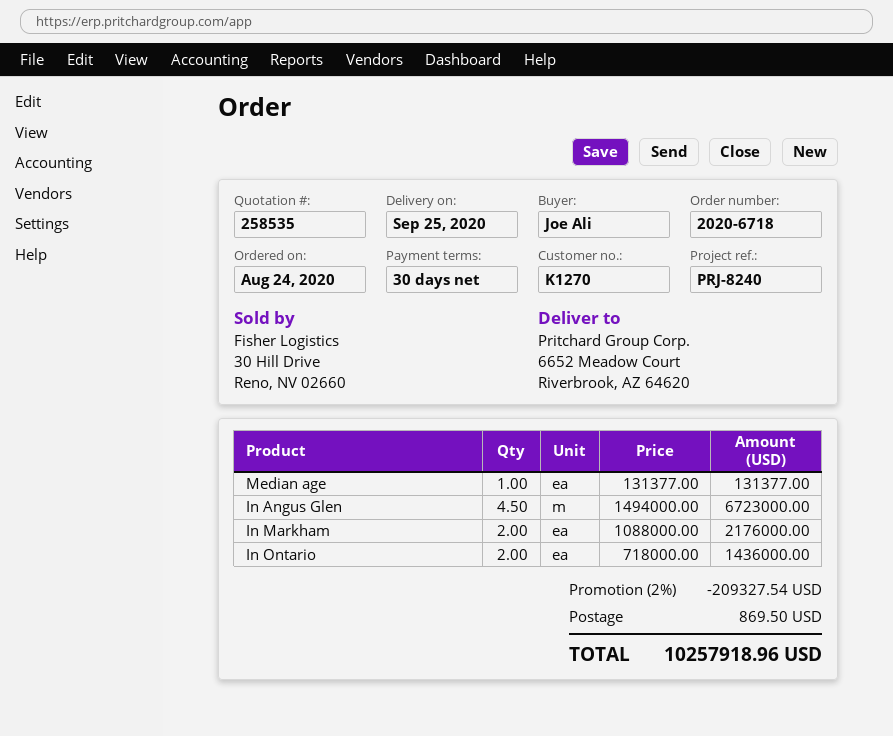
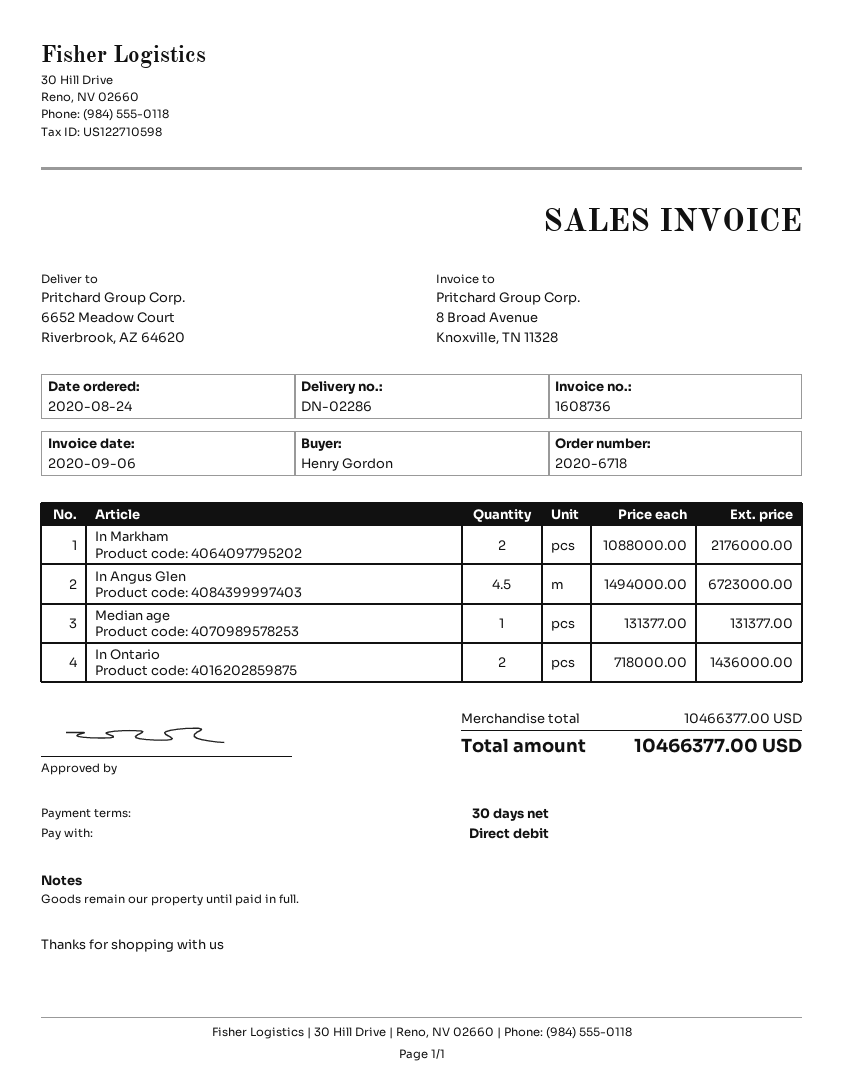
ordered by: Joe Ali -> Henry Gordon
discount: 2% = 209327.54 -> none
shipping: 869.50 -> none
total: 10257918.96 -> 10466377.00

